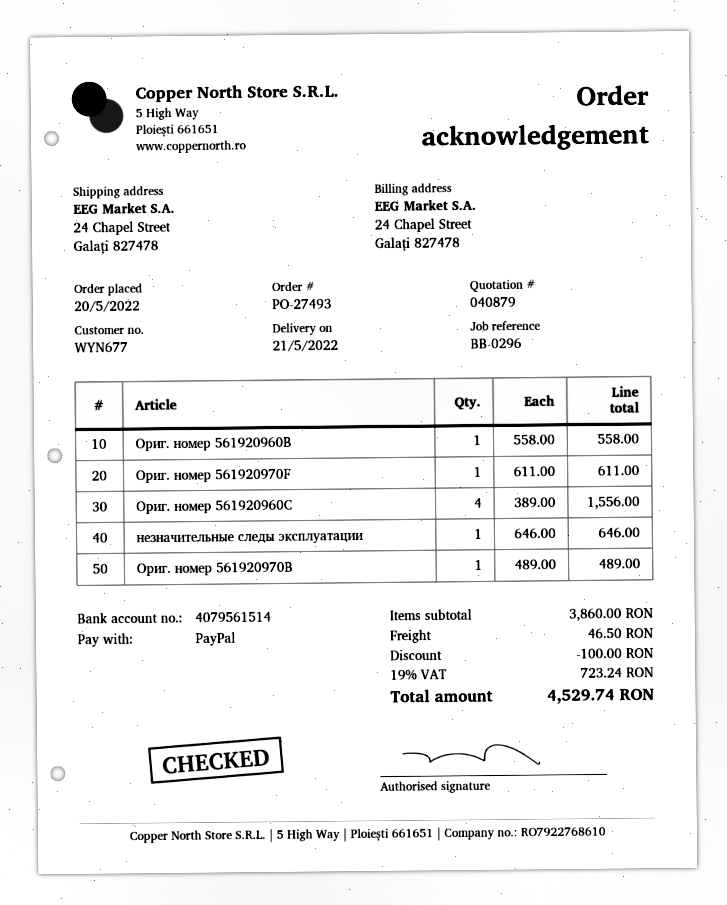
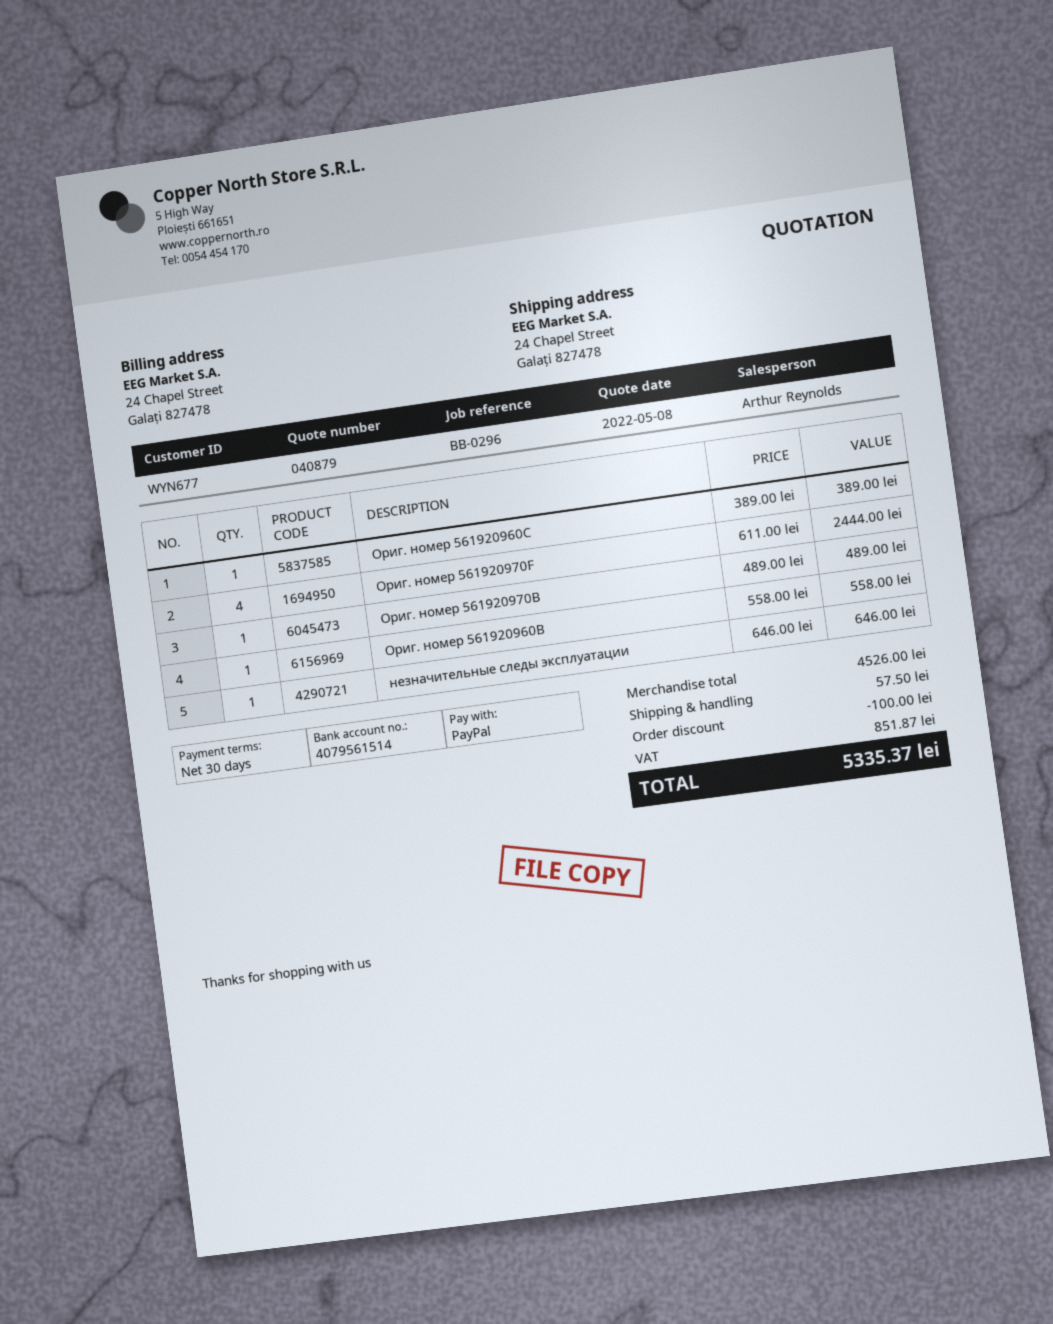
Ориг. номер 561920970F: 1 x 611.00 = 611.00 -> 4 x 611.00 = 2444.00
Ориг. номер 561920960C: 4 x 389.00 = 1556.00 -> 1 x 389.00 = 389.00
subtotal: 3860.00 -> 4526.00
shipping: 46.50 -> 57.50
tax: 723.24 -> 851.87
total: 4529.74 -> 5335.37

